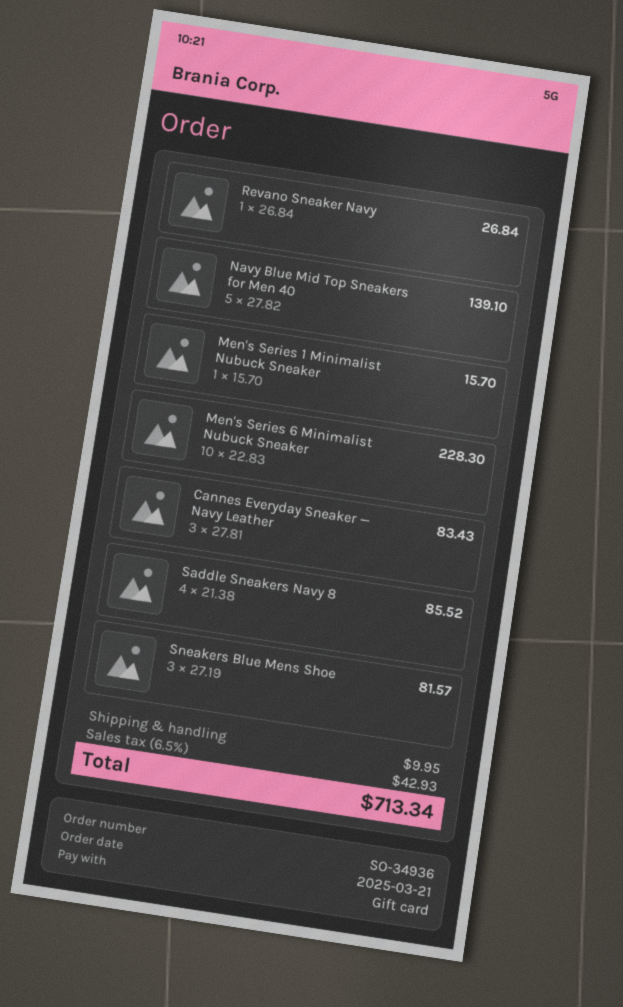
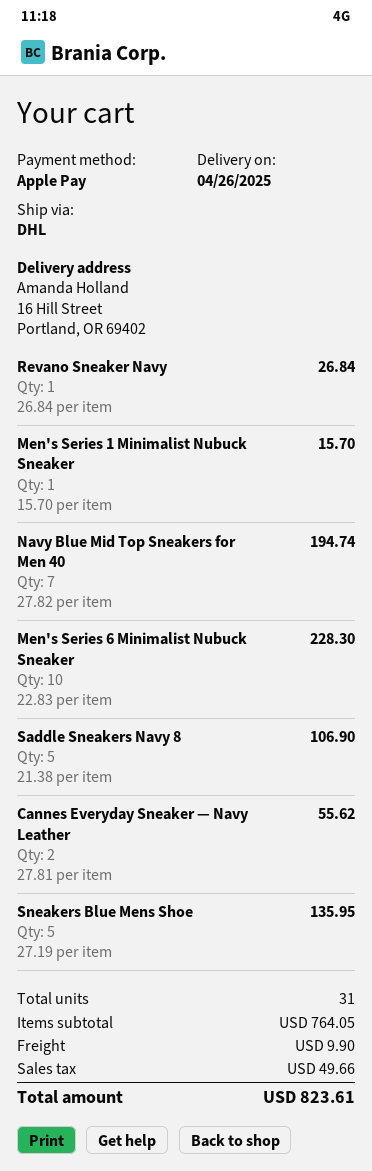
payment method: gift card -> Apple Pay
Navy Blue Mid Top Sneakers for Men 40: 5 x 27.82 = 139.10 -> 7 x 27.82 = 194.74
Cannes Everyday Sneaker — Navy Leather: 3 x 27.81 = 83.43 -> 2 x 27.81 = 55.62
Saddle Sneakers Navy 8: 4 x 21.38 = 85.52 -> 5 x 21.38 = 106.90
Sneakers Blue Mens Shoe: 3 x 27.19 = 81.57 -> 5 x 27.19 = 135.95
shipping: 9.95 -> 9.90
tax: 42.93 -> 49.66
total: 713.34 -> 823.61

